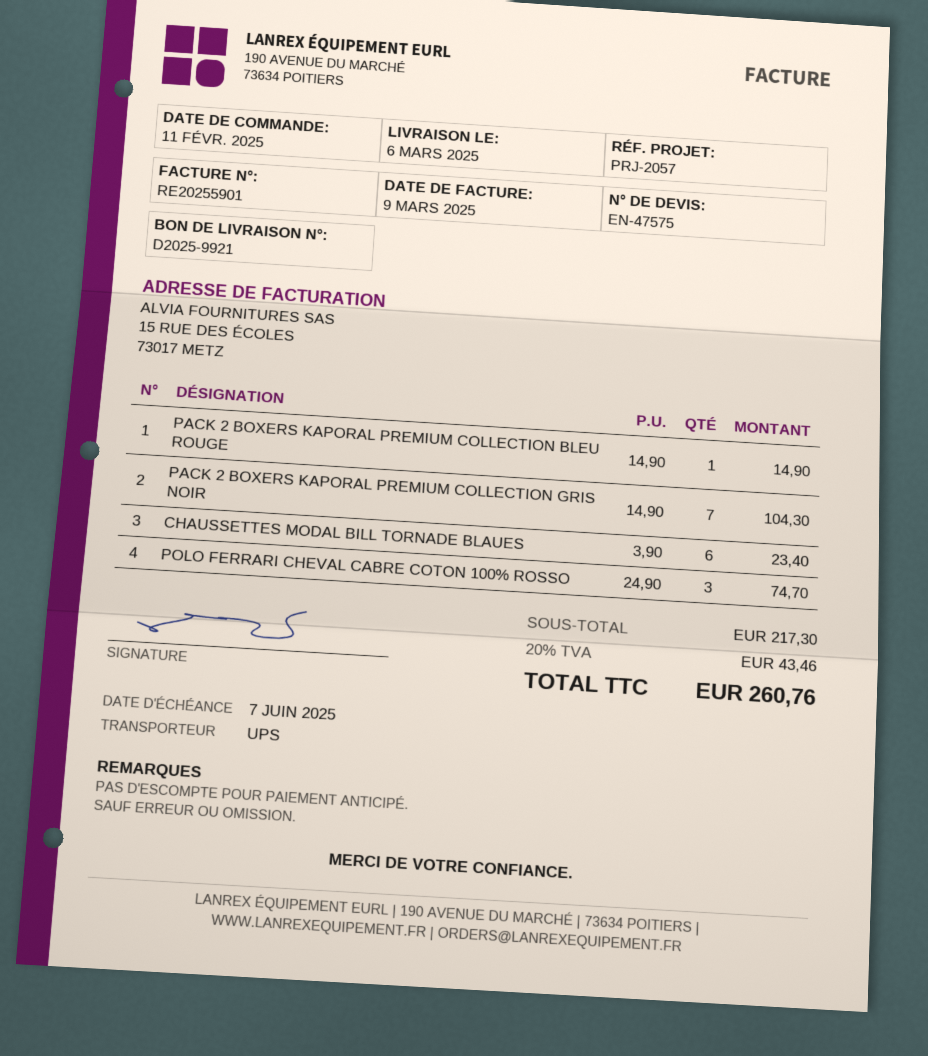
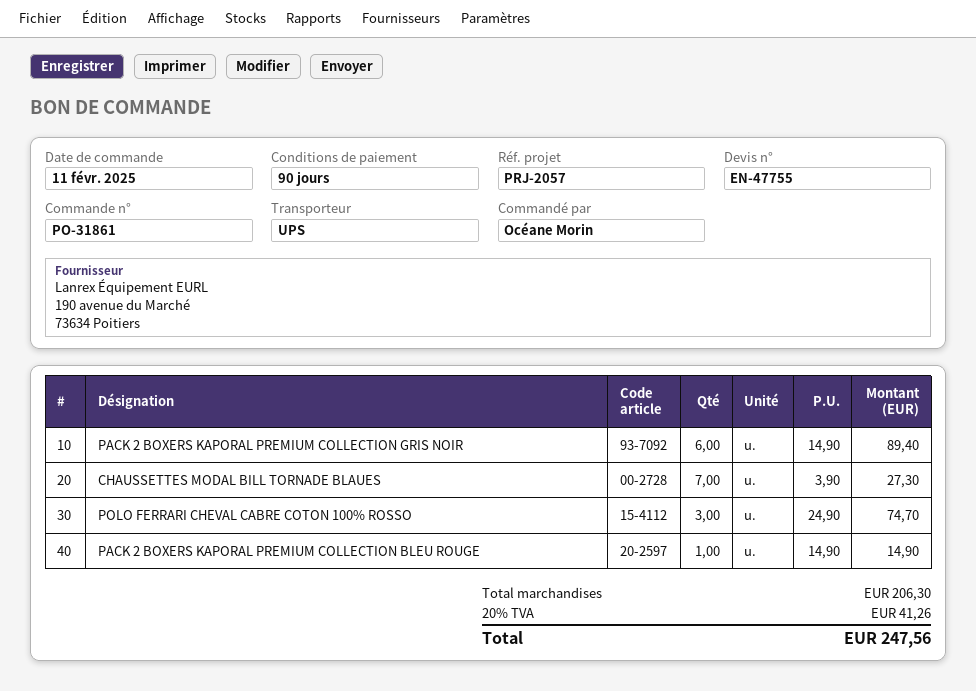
quote number: EN-47575 -> EN-47755
PACK 2 BOXERS KAPORAL PREMIUM COLLECTION GRIS NOIR: 7 x 14.90 = 104.30 -> 6 x 14.90 = 89.40
CHAUSSETTES MODAL BILL TORNADE BLAUES: 6 x 3.90 = 23.40 -> 7 x 3.90 = 27.30
subtotal: 217.30 -> 206.30
tax: 20% = 43.46 -> 20% = 41.26
total: 260.76 -> 247.56

